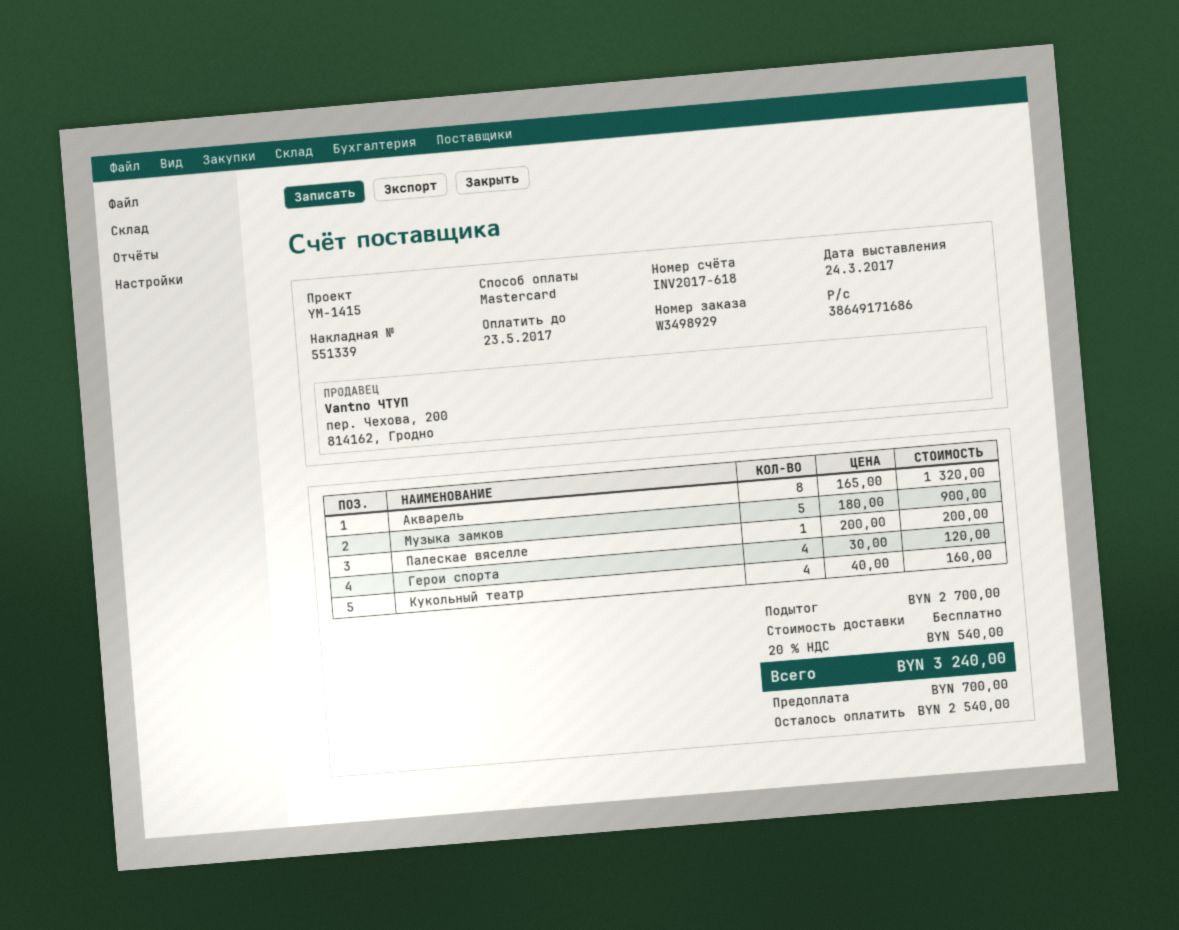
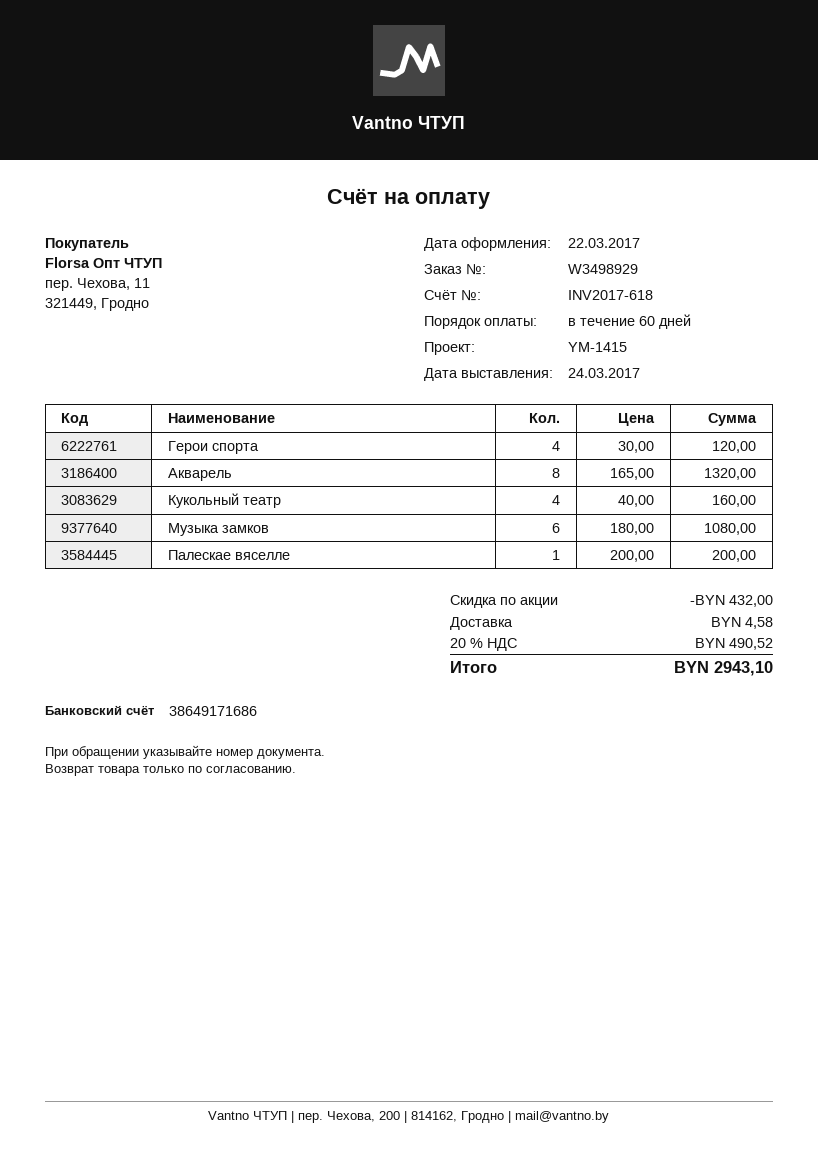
Музыка замков: 5 x 180.00 = 900.00 -> 6 x 180.00 = 1080.00
discount: none -> 432.00
shipping: 0.00 -> 4.58
tax: 20% = 540.00 -> 20% = 490.52
total: 3240.00 -> 2943.10

